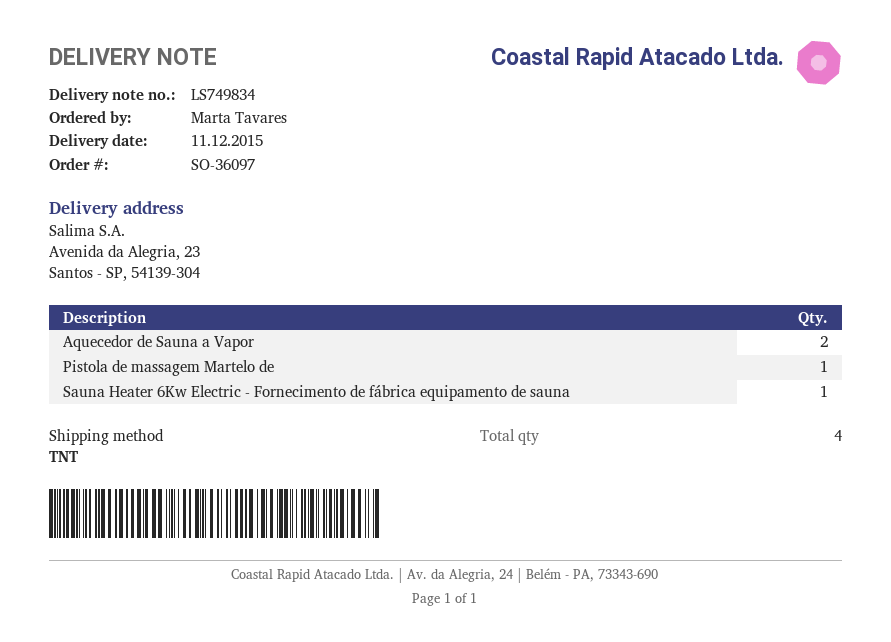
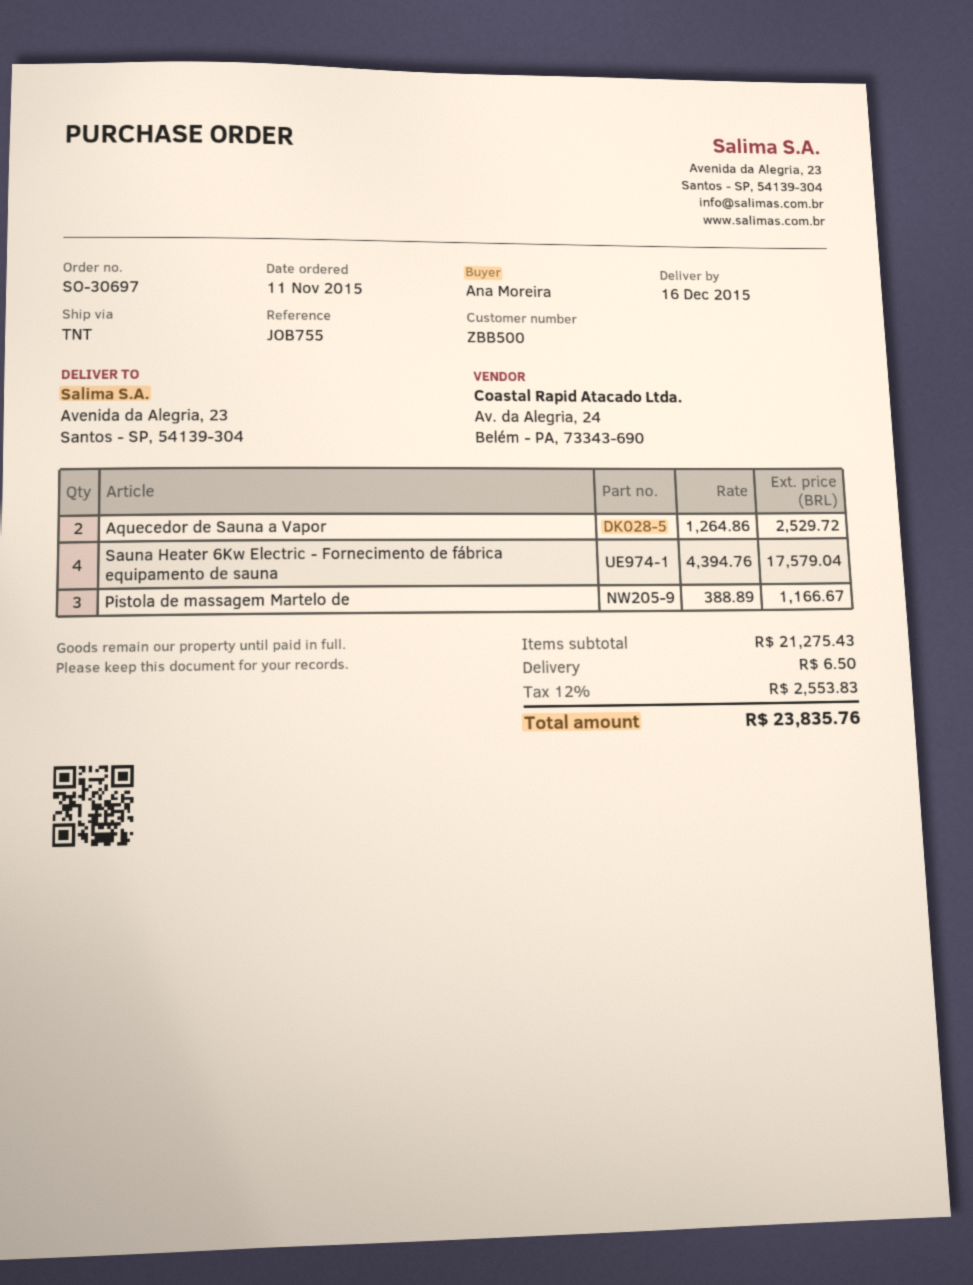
order number: SO-36097 -> SO-30697
delivery date: 2015-12-11 -> 2015-12-16
ordered by: Marta Tavares -> Ana Moreira
Pistola de massagem Martelo de: 1 -> 3
Sauna Heater 6Kw Electric - Fornecimento de fábrica equipamento de sauna: 1 -> 4

